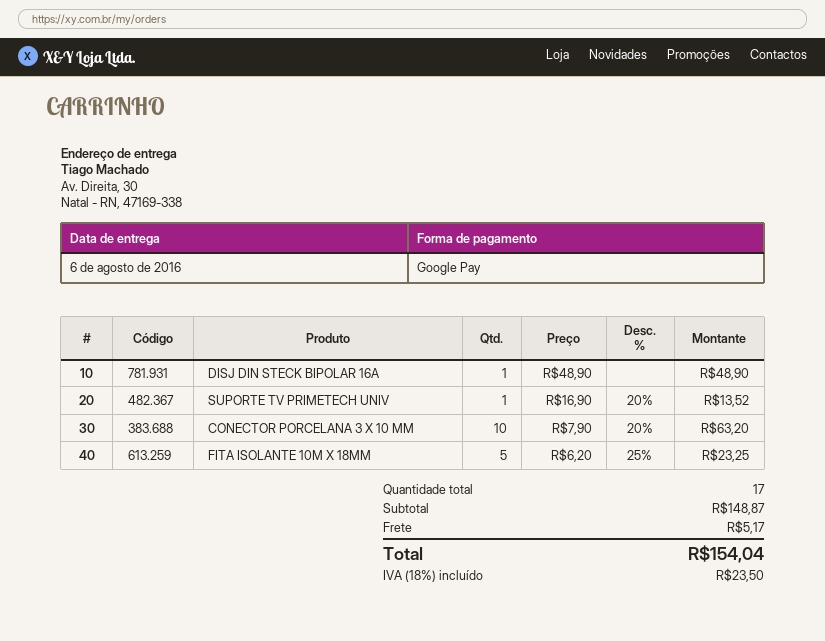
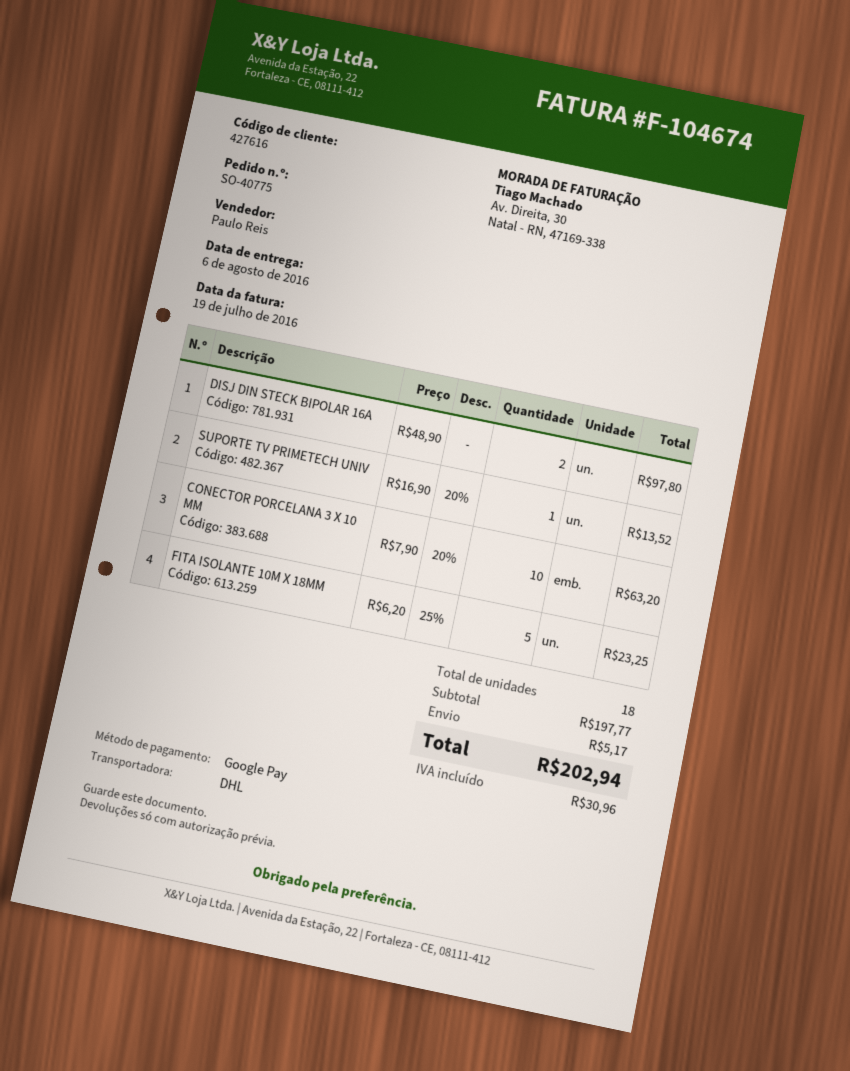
DISJ DIN STECK BIPOLAR 16A: 1 x 48.90 = 48.90 -> 2 x 48.90 = 97.80
total quantity: 17 -> 18
subtotal: 148.87 -> 197.77
tax: 23.50 -> 30.96
total: 154.04 -> 202.94

